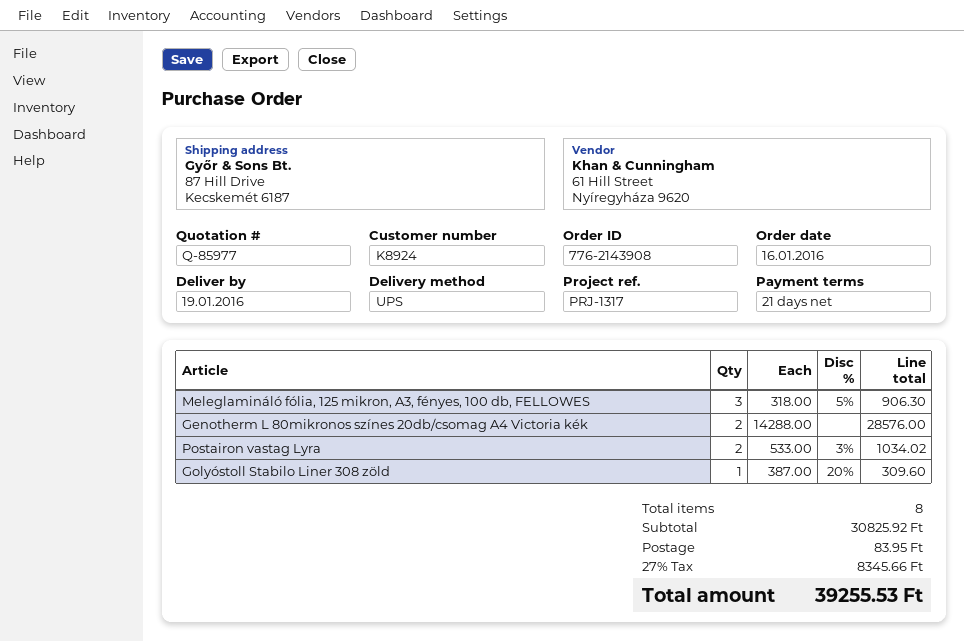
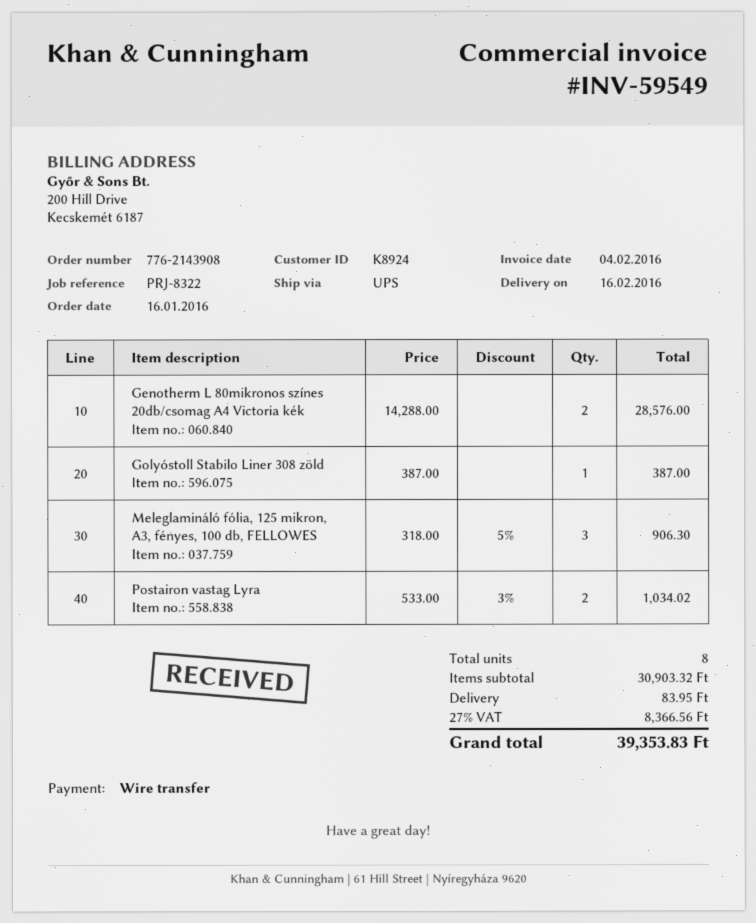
delivery date: 2016-01-19 -> 2016-02-16
reference: PRJ-1317 -> PRJ-8322
Golyóstoll Stabilo Liner 308 zöld: 1 x 387.00 - 20% = 309.60 -> 1 x 387.00 = 387.00
subtotal: 30825.92 -> 30903.32
tax: 27% = 8345.66 -> 27% = 8366.56
total: 39255.53 -> 39353.83

